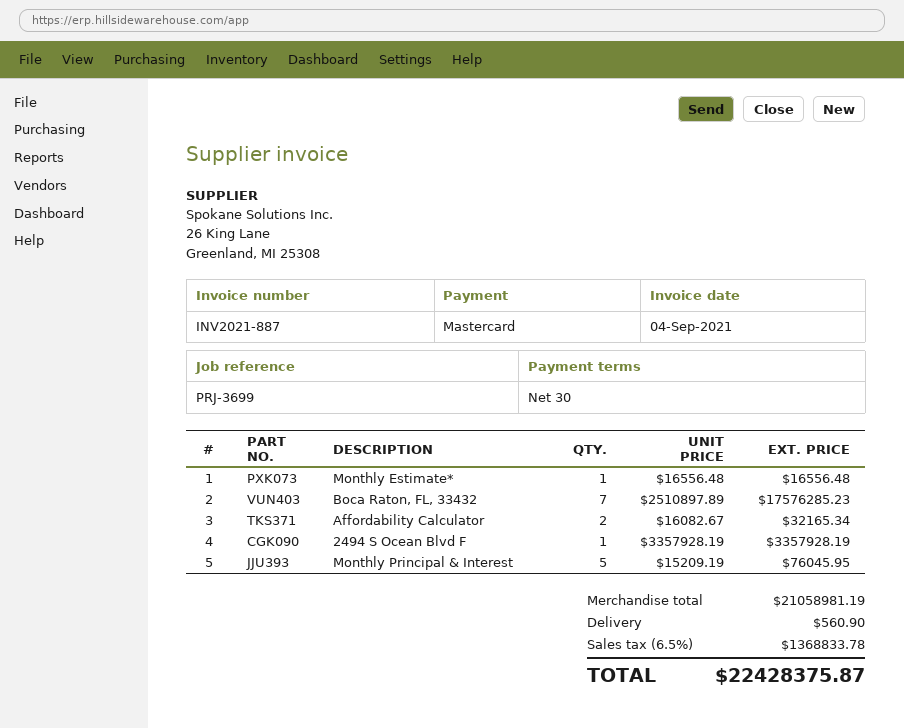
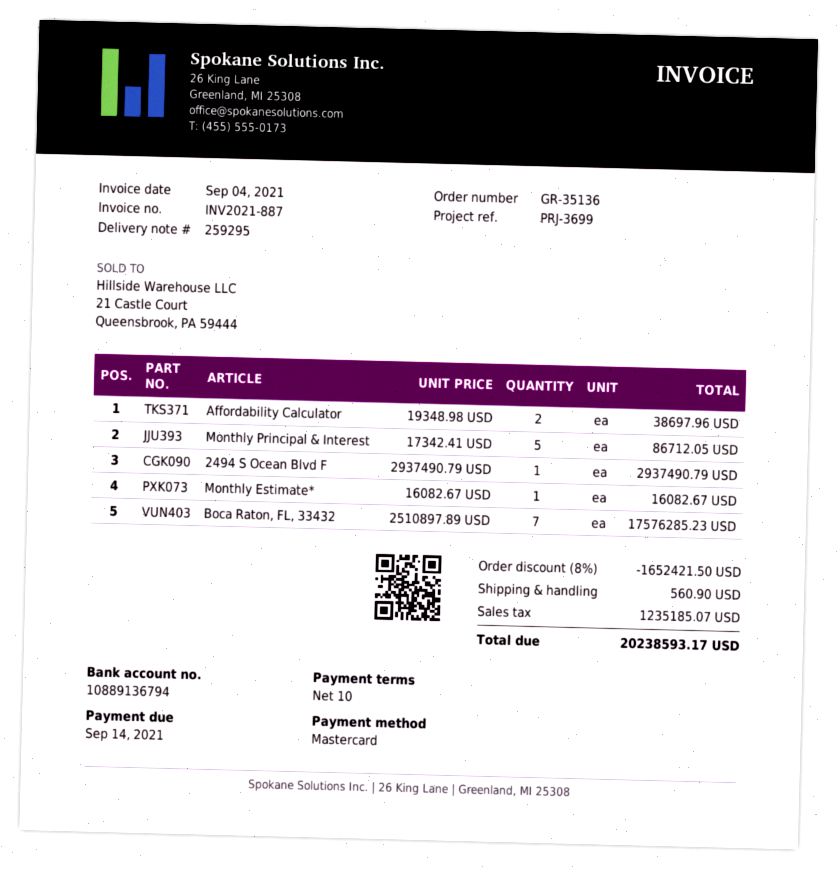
payment terms: 30 days -> 10 days
Monthly Estimate*: 1 x 16556.48 = 16556.48 -> 1 x 16082.67 = 16082.67
Affordability Calculator: 2 x 16082.67 = 32165.34 -> 2 x 19348.98 = 38697.96
2494 S Ocean Blvd F: 1 x 3357928.19 = 3357928.19 -> 1 x 2937490.79 = 2937490.79
Monthly Principal & Interest: 5 x 15209.19 = 76045.95 -> 5 x 17342.41 = 86712.05
discount: none -> 8% = 1652421.50
tax: 1368833.78 -> 1235185.07
total: 22428375.87 -> 20238593.17

